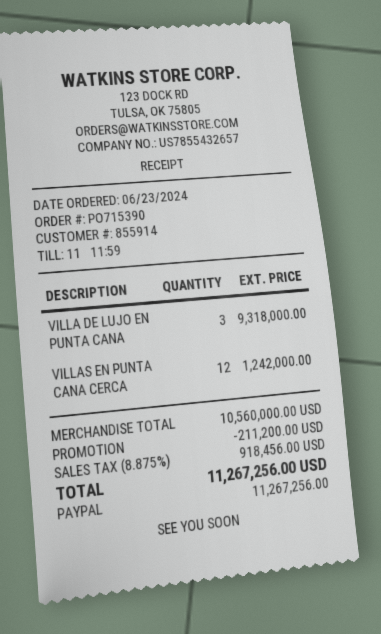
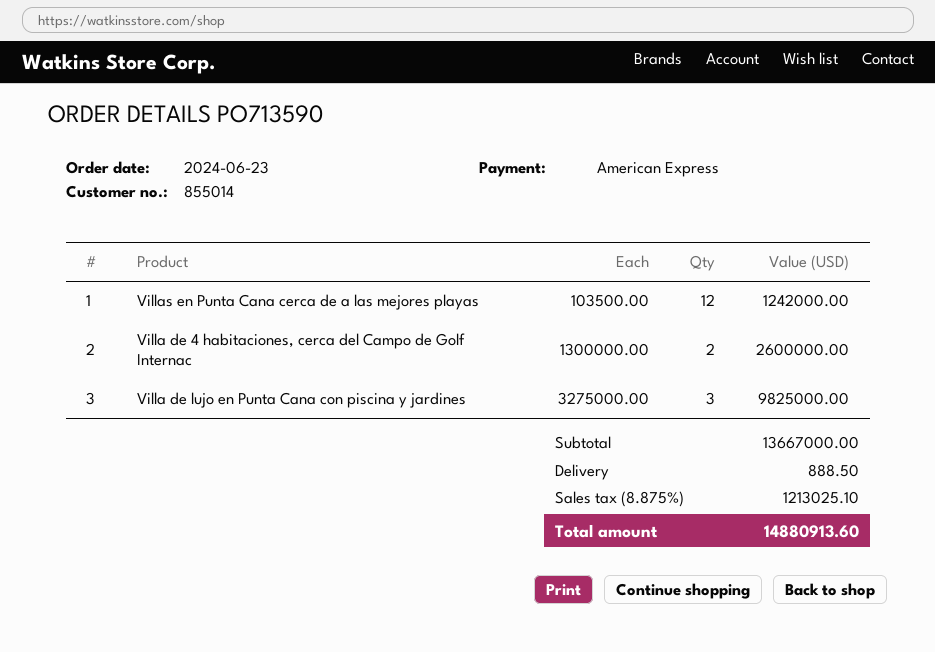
order number: PO715390 -> PO713590
customer number: 855914 -> 855014
payment method: PayPal -> American Express
VILLA DE LUJO EN PUNTA CANA: 3 for 9318000.00 -> 3 for 9825000.00
Villa de 4 habitaciones, cerca del Campo de Golf Internac: none -> 2 for 2600000.00
subtotal: 10560000.00 -> 13667000.00
discount: 211200.00 -> none
shipping: none -> 888.50
tax: 8.875% = 918456.00 -> 8.875% = 1213025.10
total: 11267256.00 -> 14880913.60

